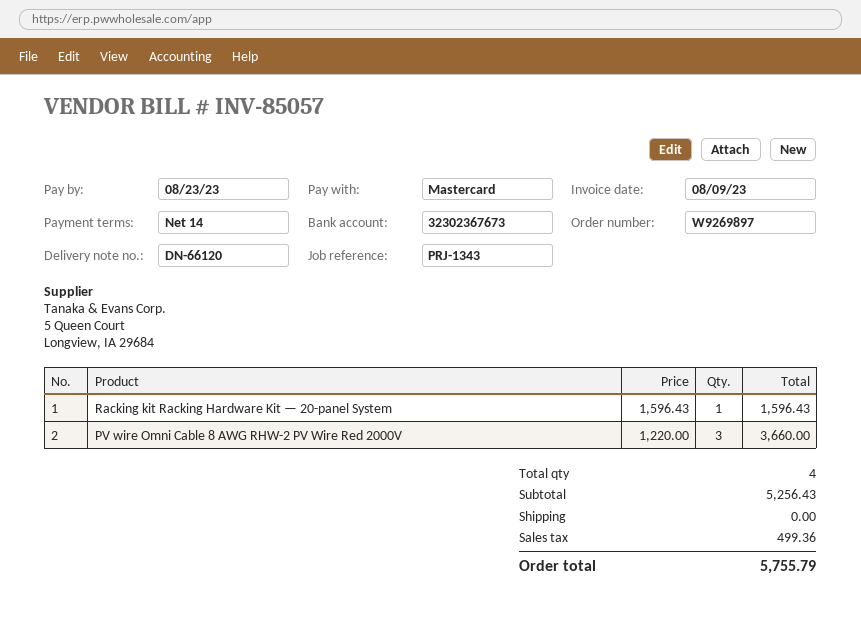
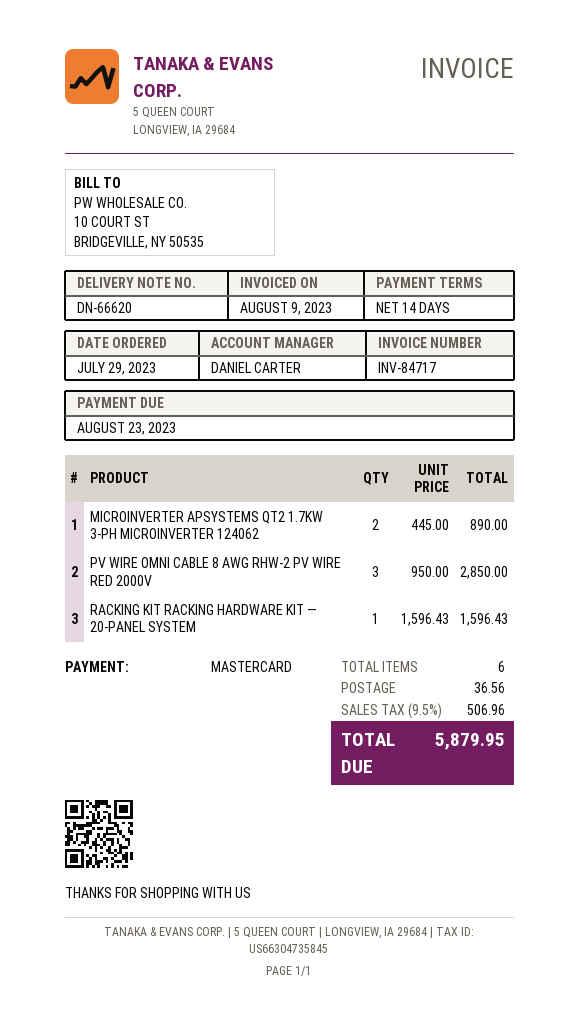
delivery note number: DN-66120 -> DN-66620
invoice number: INV-85057 -> INV-84717
PV wire Omni Cable 8 AWG RHW-2 PV Wire Red 2000V: 3 x 1220.00 = 3660.00 -> 3 x 950.00 = 2850.00
MICROINVERTER APSYSTEMS QT2 1.7KW 3-PH MICROINVERTER 124062: none -> 2 x 445.00 = 890.00
total quantity: 4 -> 6
shipping: 0.00 -> 36.56
tax: 499.36 -> 506.96
total: 5755.79 -> 5879.95

